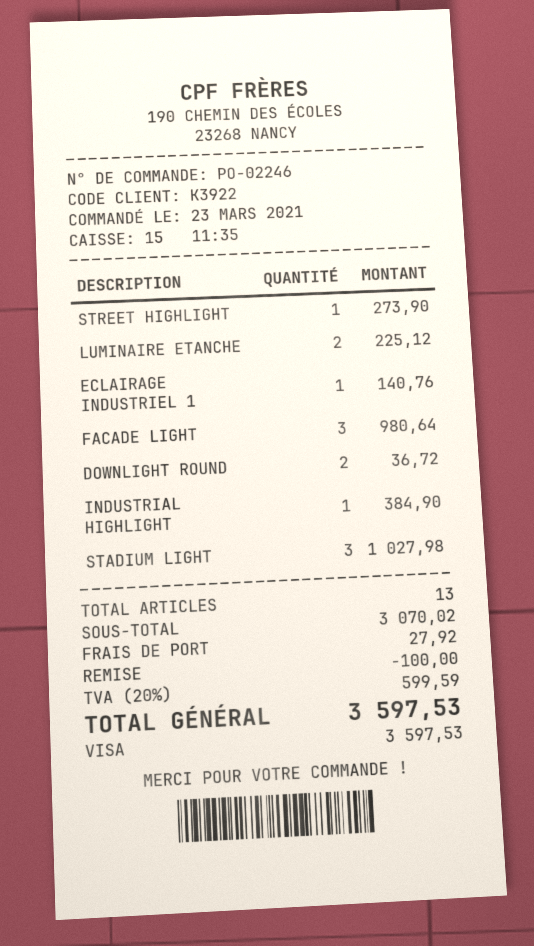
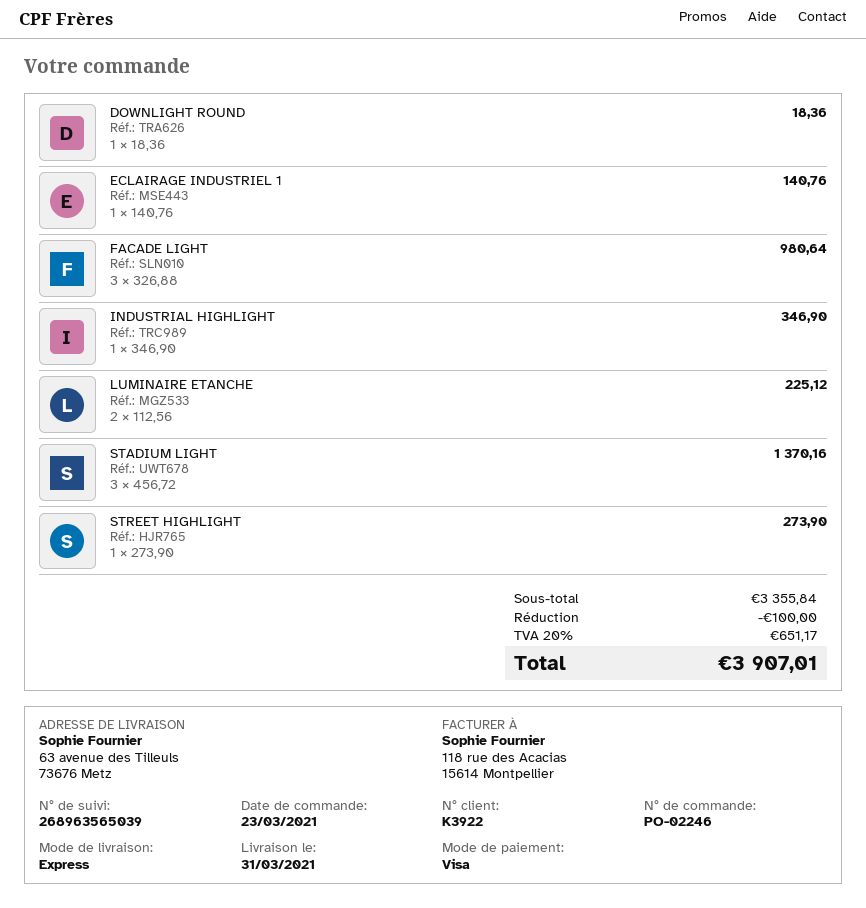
DOWNLIGHT ROUND: 2 for 36.72 -> 1 for 18.36
INDUSTRIAL HIGHLIGHT: 1 for 384.90 -> 1 for 346.90
STADIUM LIGHT: 3 for 1027.98 -> 3 for 1370.16
subtotal: 3070.02 -> 3355.84
shipping: 27.92 -> none
tax: 20% = 599.59 -> 20% = 651.17
total: 3597.53 -> 3907.01

